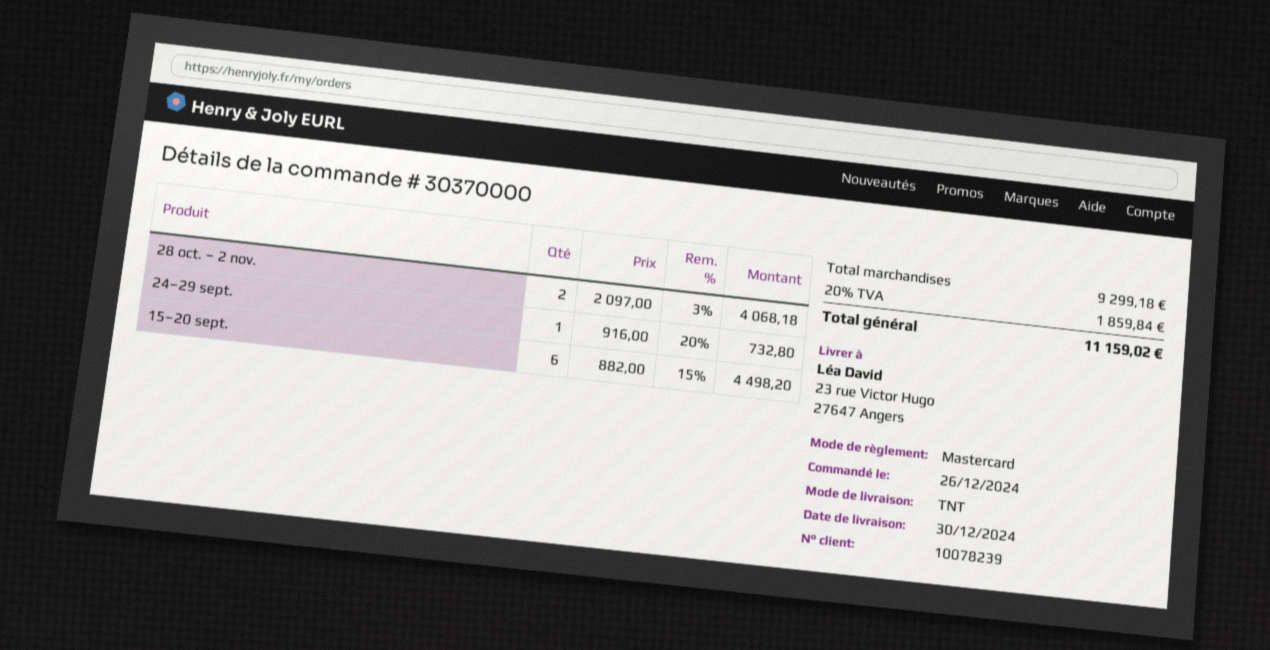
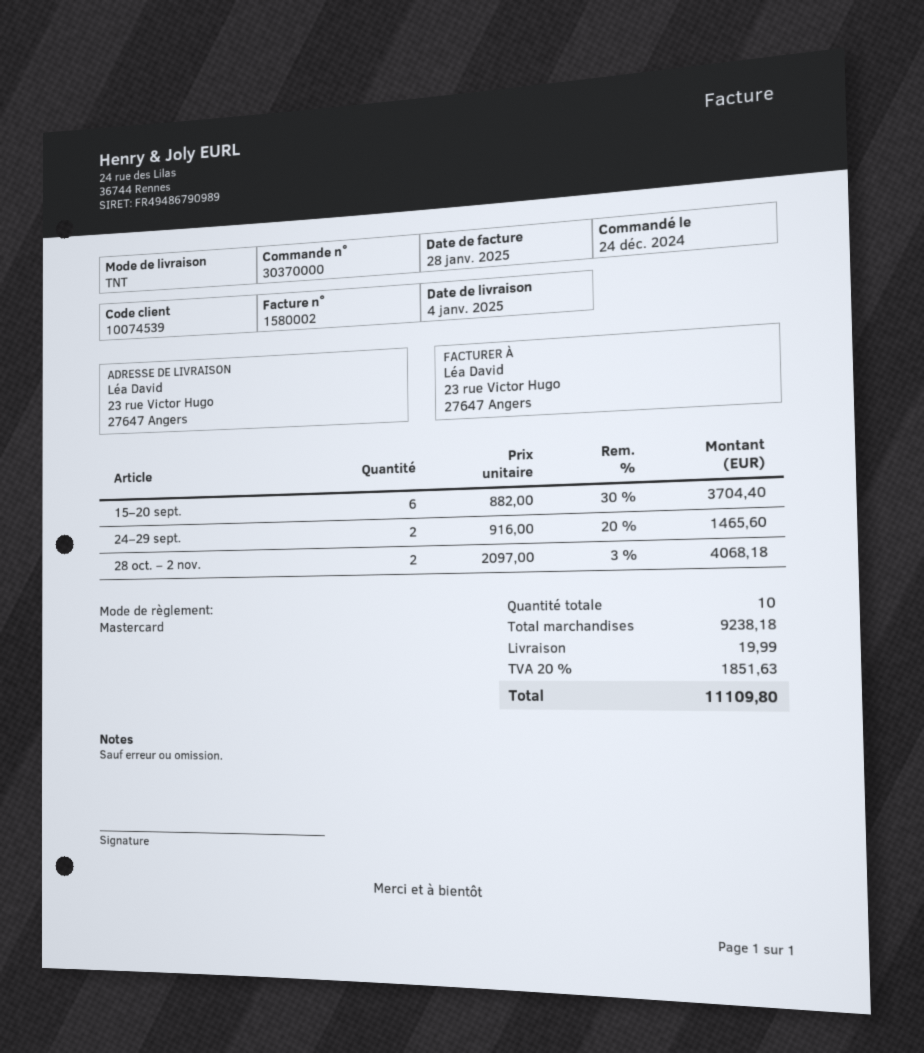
order date: 2024-12-26 -> 2024-12-24
delivery date: 2024-12-30 -> 2025-01-04
customer number: 10078239 -> 10074539
24–29 sept.: 1 x 916.00 - 20% = 732.80 -> 2 x 916.00 - 20% = 1465.60
15–20 sept.: 6 x 882.00 - 15% = 4498.20 -> 6 x 882.00 - 30% = 3704.40
subtotal: 9299.18 -> 9238.18
shipping: none -> 19.99
tax: 20% = 1859.84 -> 20% = 1851.63
total: 11159.02 -> 11109.80

